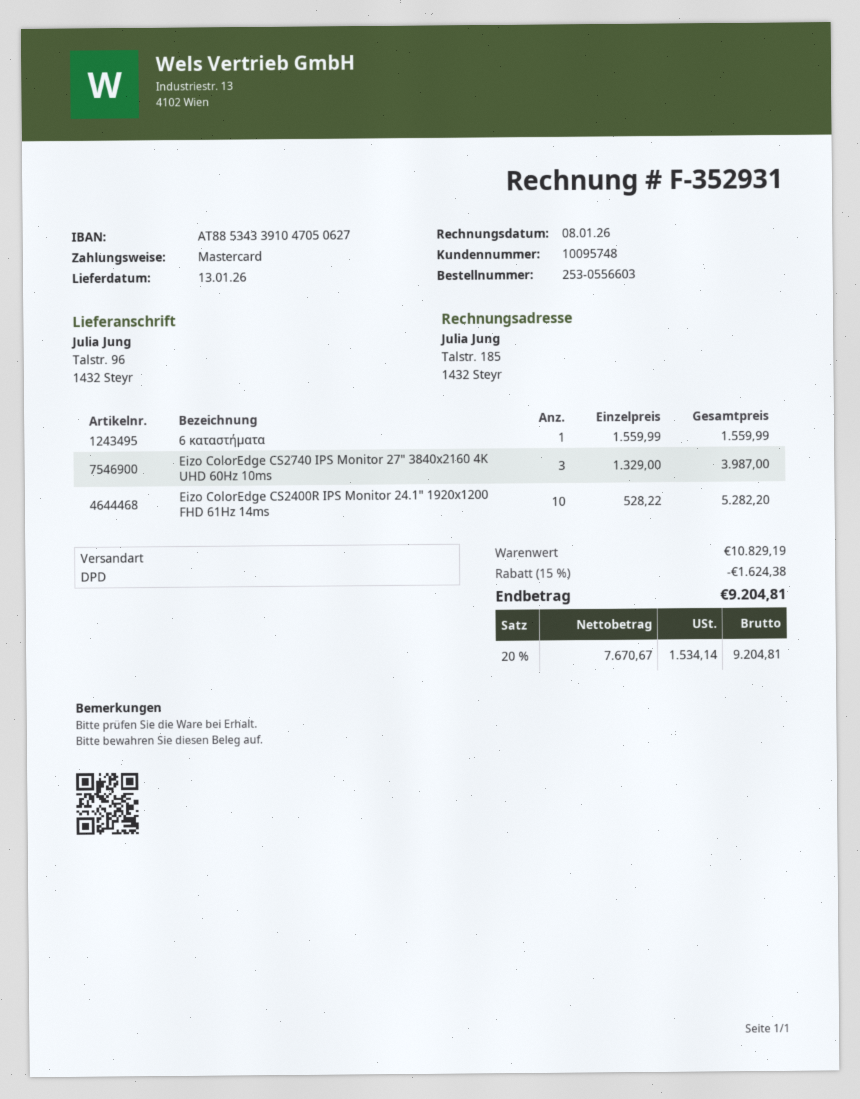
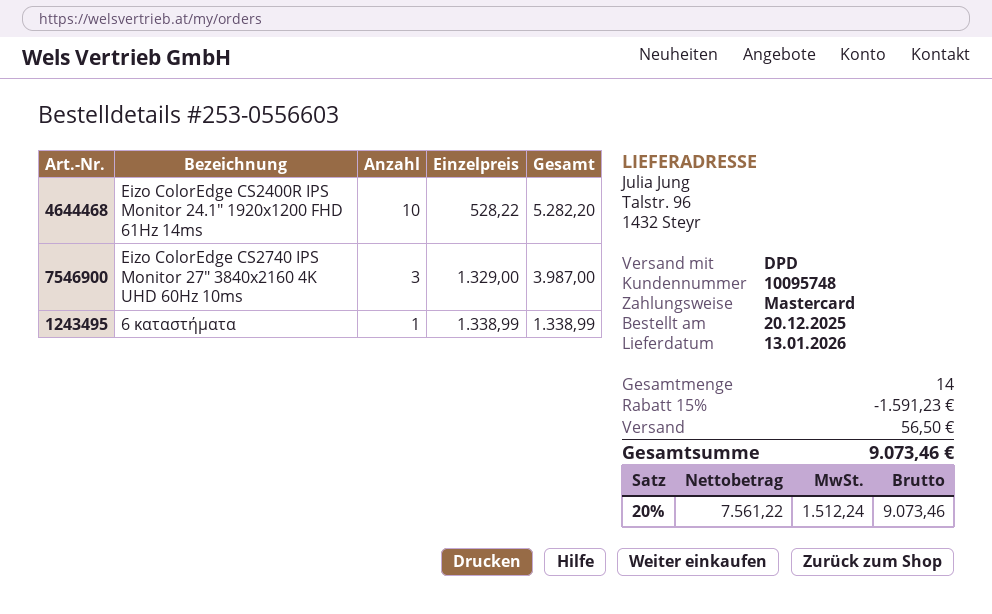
6 καταστήματα: 1 x 1559.99 = 1559.99 -> 1 x 1338.99 = 1338.99
discount: 15% = 1624.38 -> 15% = 1591.23
shipping: none -> 56.50
net: 7670.67 -> 7561.22
tax: 20% = 1534.14 -> 20% = 1512.24
total: 9204.81 -> 9073.46

